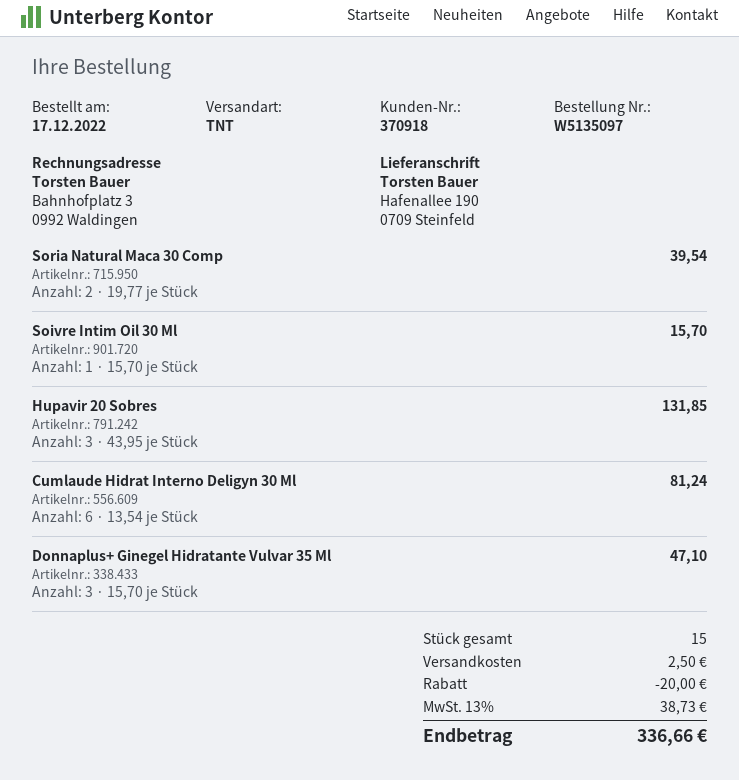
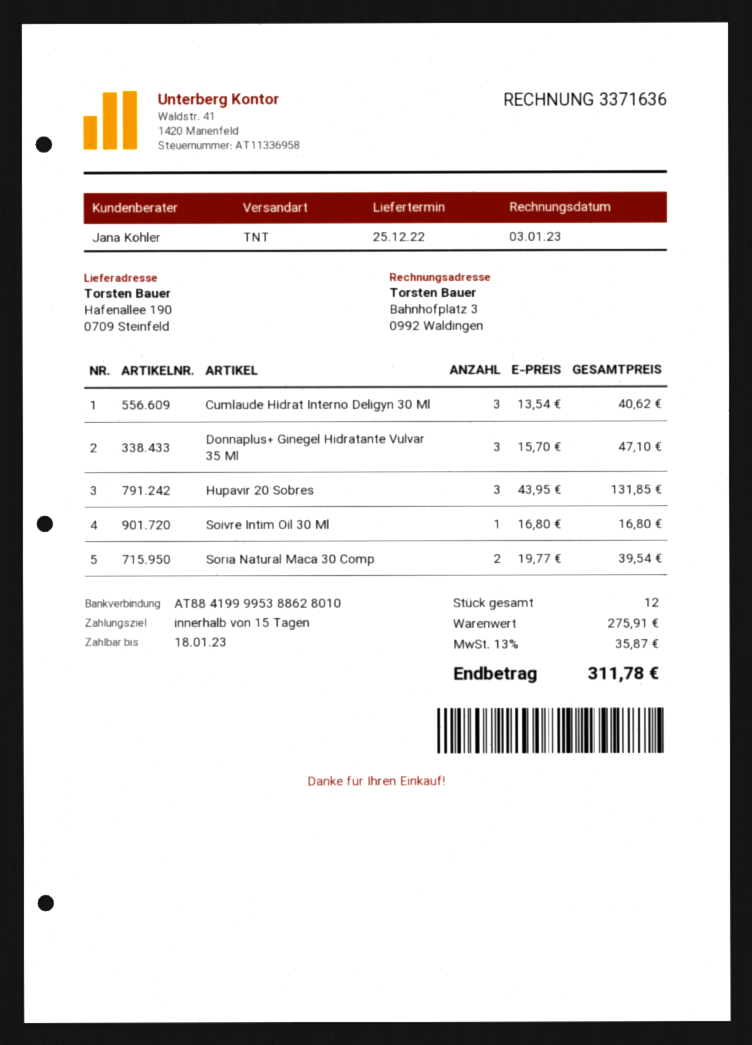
Soivre Intim Oil 30 Ml: 1 x 15.70 = 15.70 -> 1 x 16.80 = 16.80
Cumlaude Hidrat Interno Deligyn 30 Ml: 6 x 13.54 = 81.24 -> 3 x 13.54 = 40.62
total quantity: 15 -> 12
discount: 20.00 -> none
shipping: 2.50 -> none
tax: 13% = 38.73 -> 13% = 35.87
total: 336.66 -> 311.78

